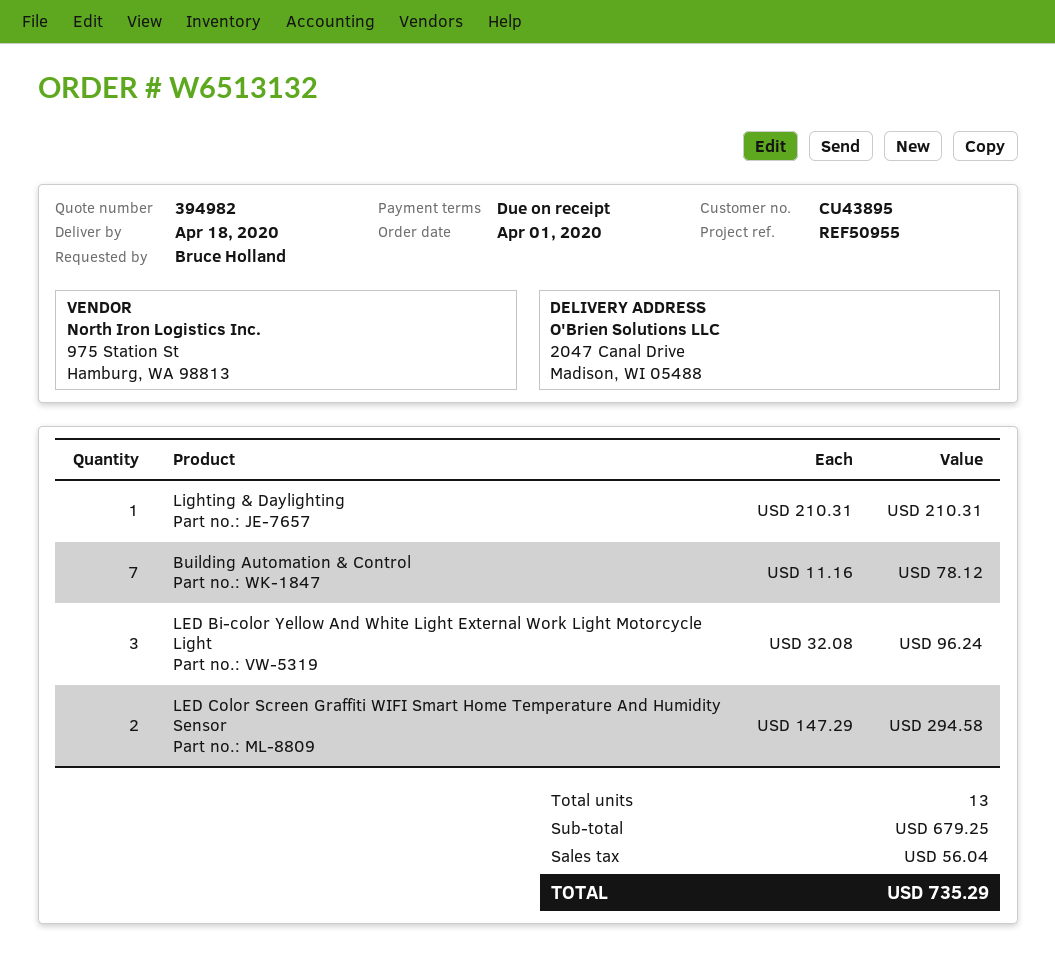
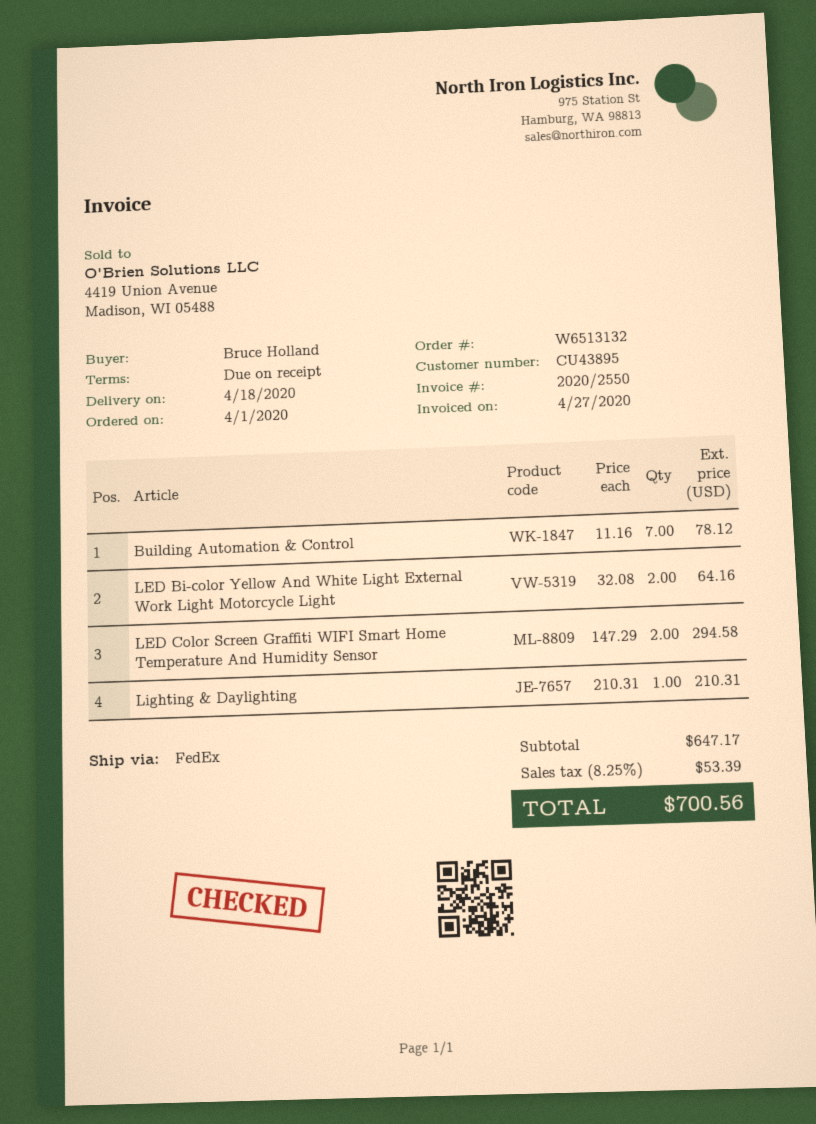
LED Bi-color Yellow And White Light External Work Light Motorcycle Light: 3 x 32.08 = 96.24 -> 2 x 32.08 = 64.16
subtotal: 679.25 -> 647.17
tax: 56.04 -> 53.39
total: 735.29 -> 700.56

